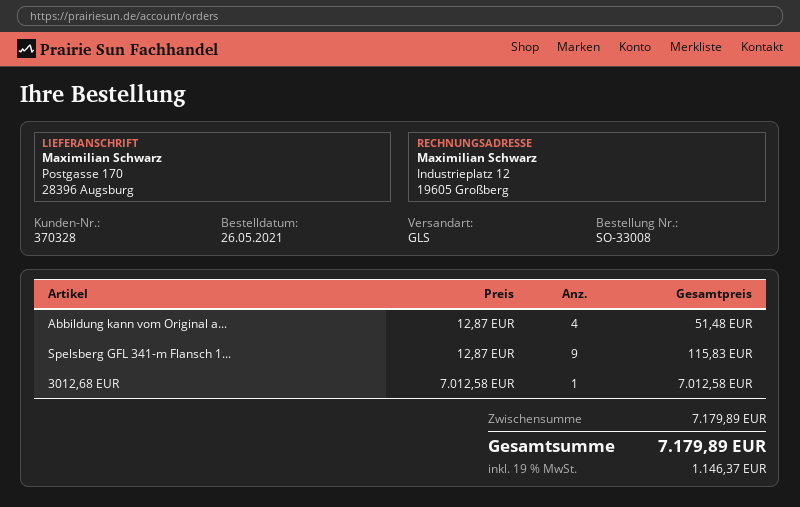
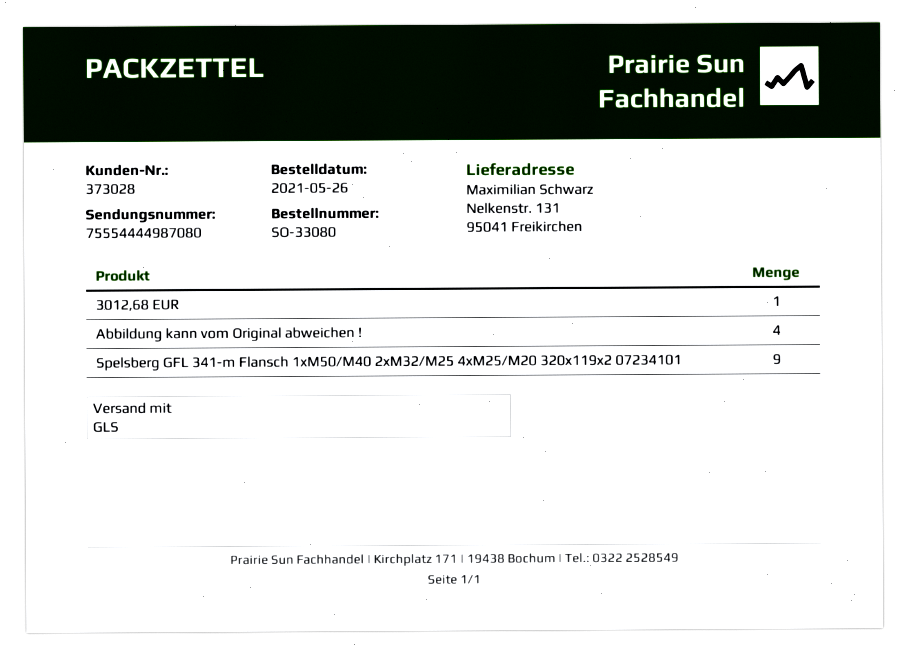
order number: SO-33008 -> SO-33080
customer number: 370328 -> 373028
ship to: Postgasse 170, 28396 Augsburg -> Nelkenstr. 131, 95041 Freikirchen

